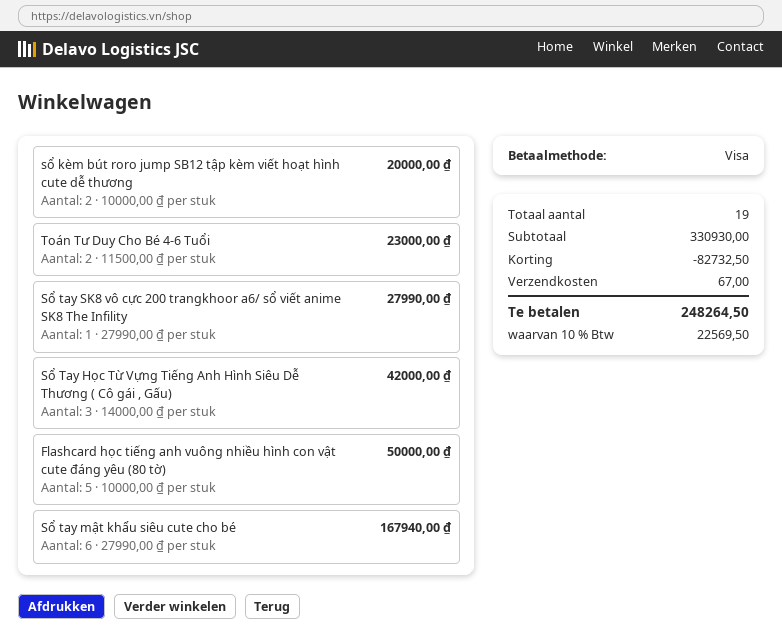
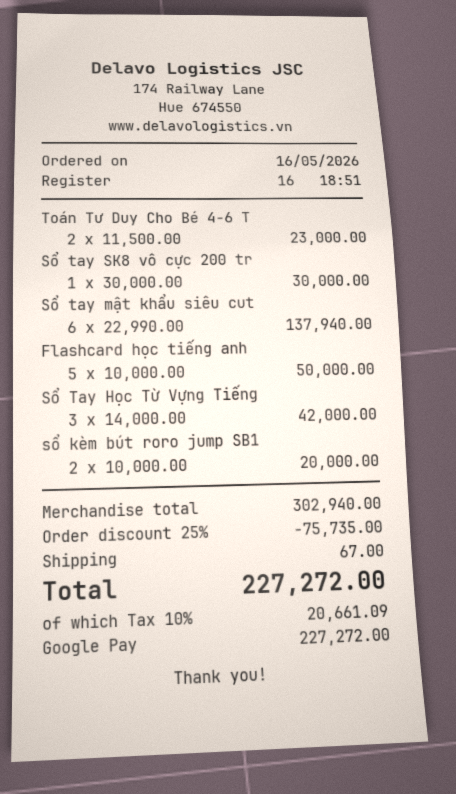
payment method: Visa -> Google Pay
Sổ tay SK8 vô cực 200 trangkhoor a6/ sổ viết anime SK8 The Infility: 1 x 27990.00 = 27990.00 -> 1 x 30000.00 = 30000.00
Sổ tay mật khẩu siêu cute cho bé: 6 x 27990.00 = 167940.00 -> 6 x 22990.00 = 137940.00
subtotal: 330930.00 -> 302940.00
discount: 82732.50 -> 75735.00
tax: 10% = 22569.50 -> 10% = 20661.09
total: 248264.50 -> 227272.00

